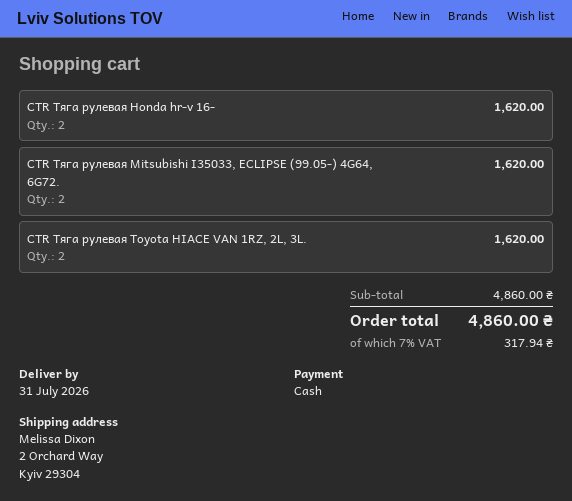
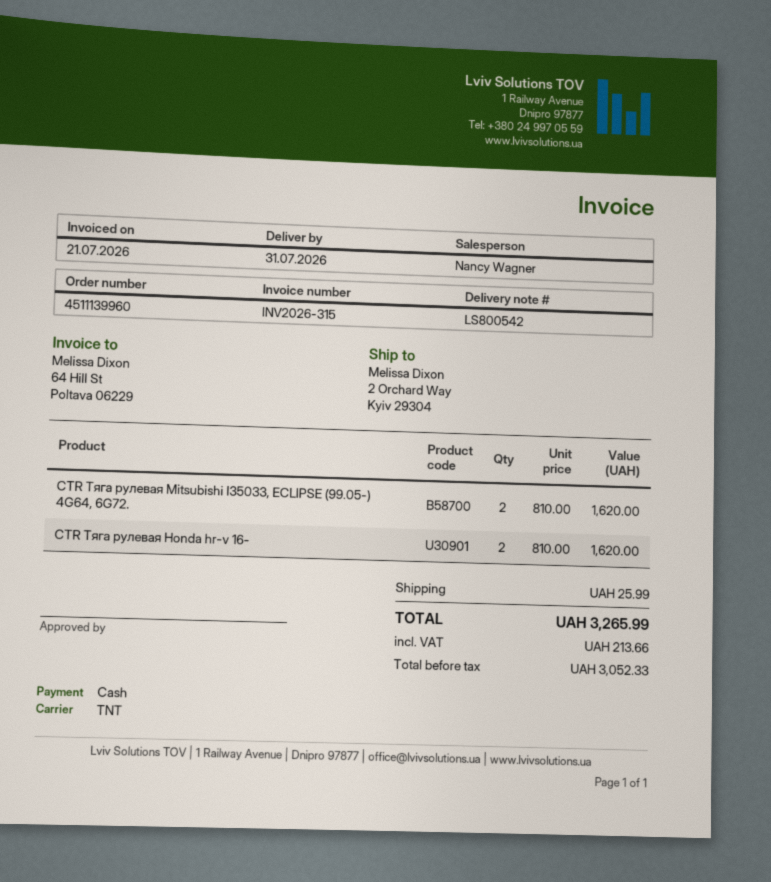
CTR Тяга рулевая Toyota HIACE VAN 1RZ, 2L, 3L.: 2 for 1620.00 -> none
shipping: none -> 25.99
tax: 317.94 -> 213.66
total: 4860.00 -> 3265.99

